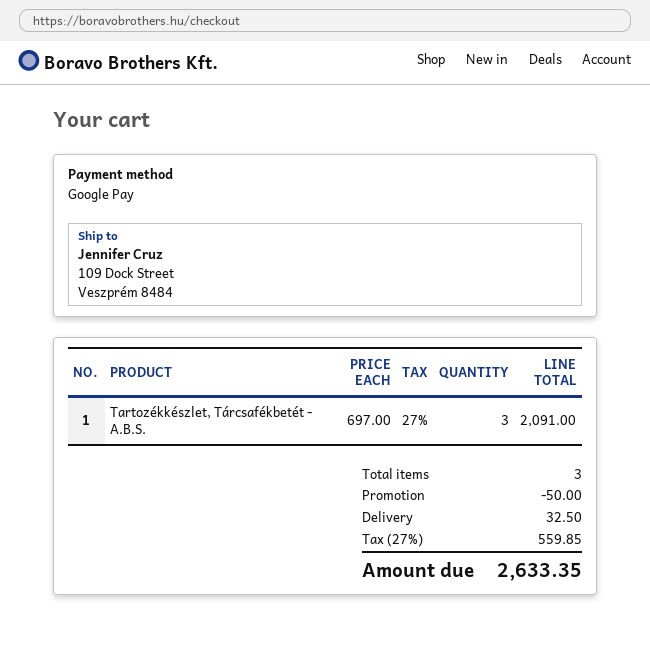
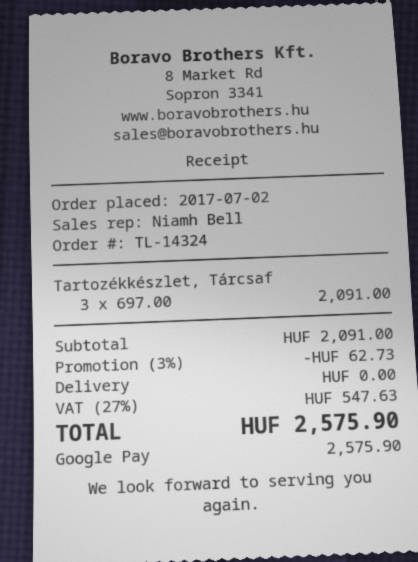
discount: 50.00 -> 62.73
shipping: 32.50 -> 0.00
tax: 27% = 559.85 -> 27% = 547.63
total: 2633.35 -> 2575.90

